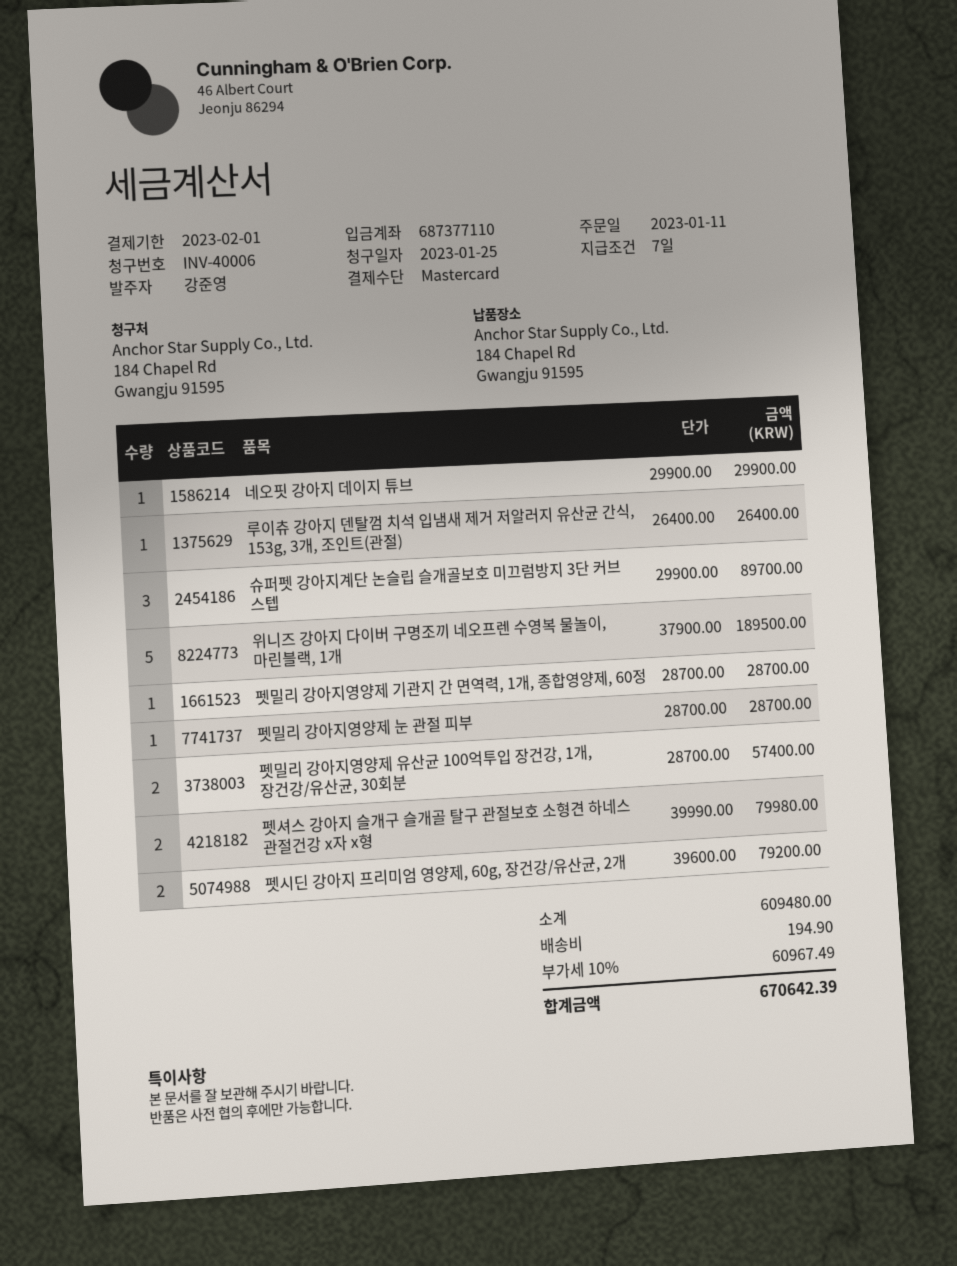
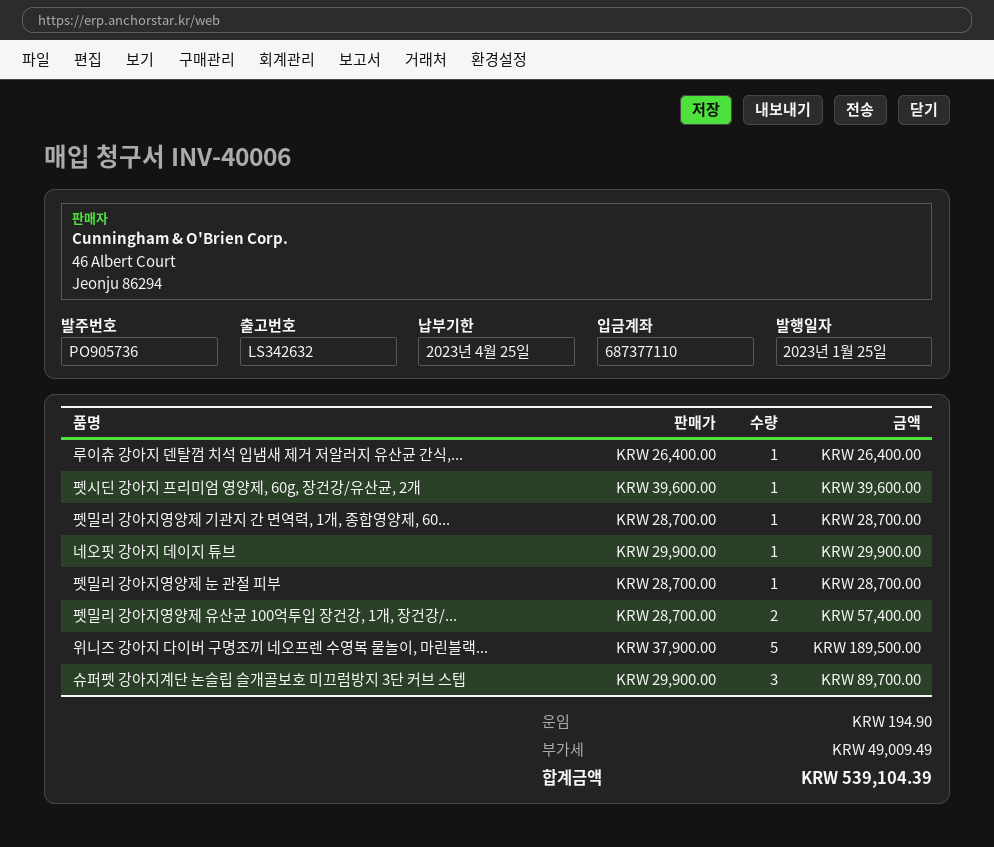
due date: 2023-02-01 -> 2023-04-25
펫셔스 강아지 슬개구 슬개골 탈구 관절보호 소형견 하네스 관절건강 x자 x형: 2 x 39990.00 = 79980.00 -> none
펫시딘 강아지 프리미엄 영양제, 60g, 장건강/유산균, 2개: 2 x 39600.00 = 79200.00 -> 1 x 39600.00 = 39600.00
tax: 60967.49 -> 49009.49
total: 670642.39 -> 539104.39

